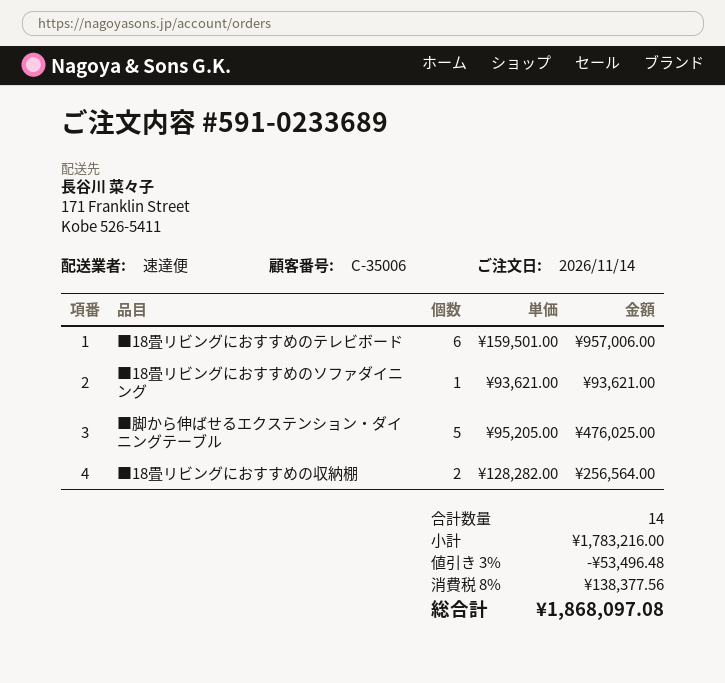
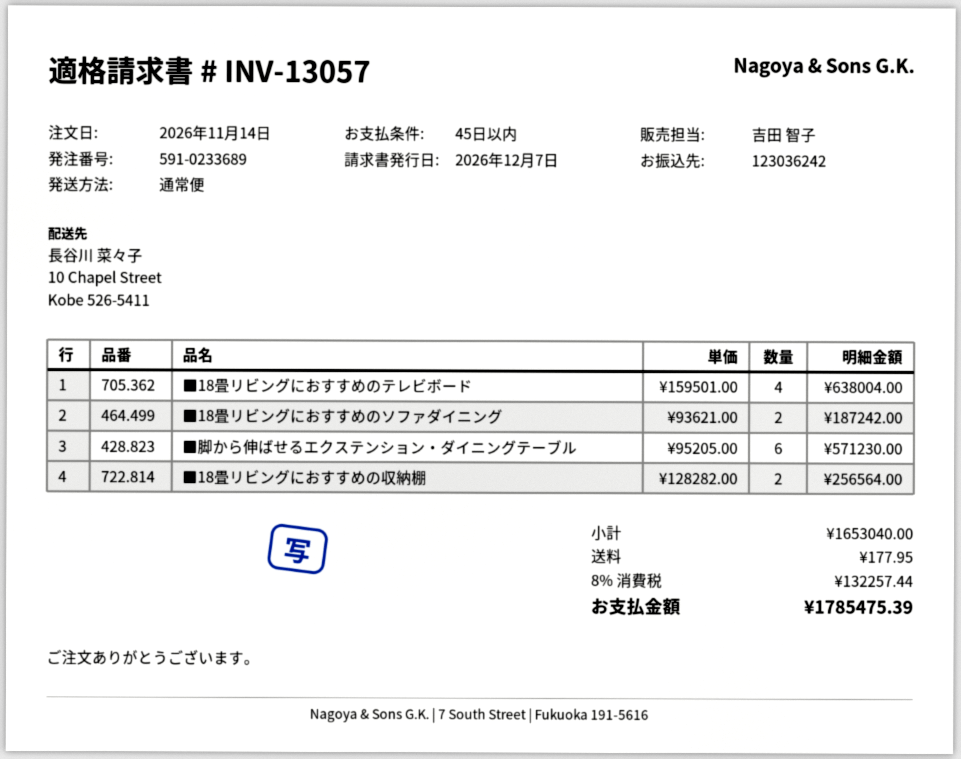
shipping method: express -> standard
ship to: 171 Franklin Street, Kobe 526-5411 -> 10 Chapel Street, Kobe 526-5411
■18畳リビングにおすすめのテレビボード: 6 x 159501.00 = 957006.00 -> 4 x 159501.00 = 638004.00
■18畳リビングにおすすめのソファダイニング: 1 x 93621.00 = 93621.00 -> 2 x 93621.00 = 187242.00
■脚から伸ばせるエクステンション・ダイニングテーブル: 5 x 95205.00 = 476025.00 -> 6 x 95205.00 = 571230.00
subtotal: 1783216.00 -> 1653040.00
discount: 3% = 53496.48 -> none
shipping: none -> 177.95
tax: 8% = 138377.56 -> 8% = 132257.44
total: 1868097.08 -> 1785475.39

